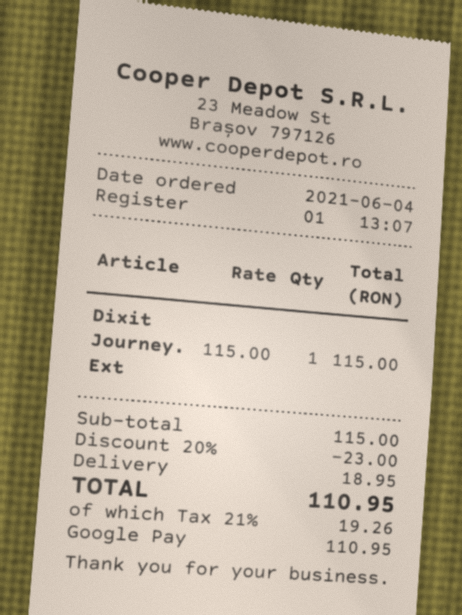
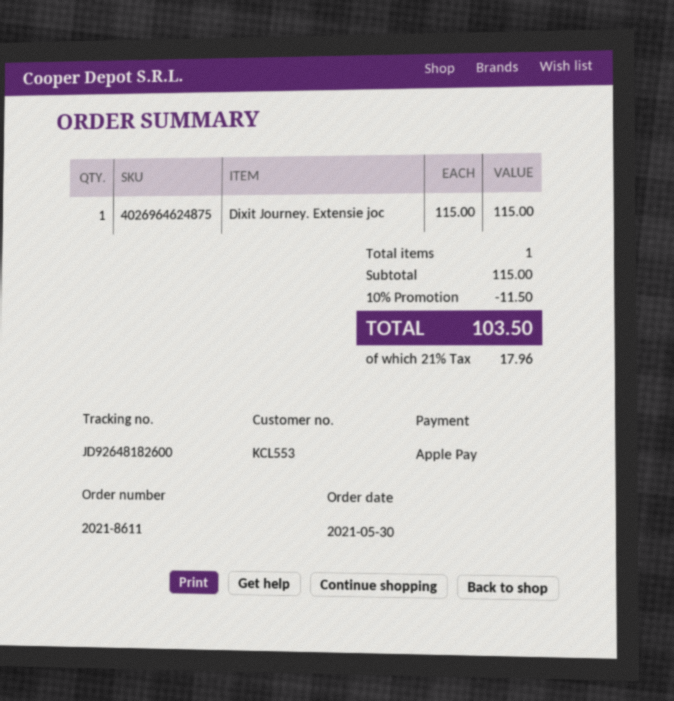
order date: 2021-06-04 -> 2021-05-30
payment method: Google Pay -> Apple Pay
discount: 20% = 23.00 -> 10% = 11.50
shipping: 18.95 -> none
tax: 21% = 19.26 -> 21% = 17.96
total: 110.95 -> 103.50

